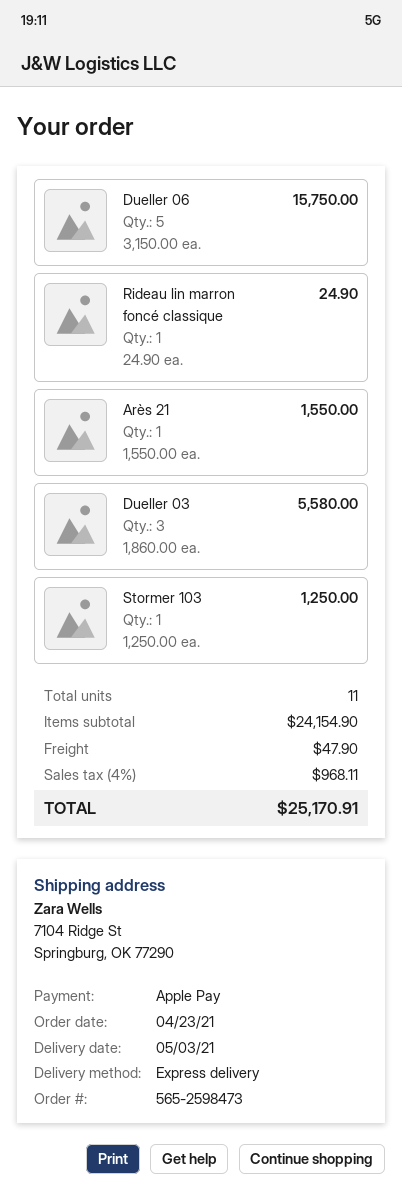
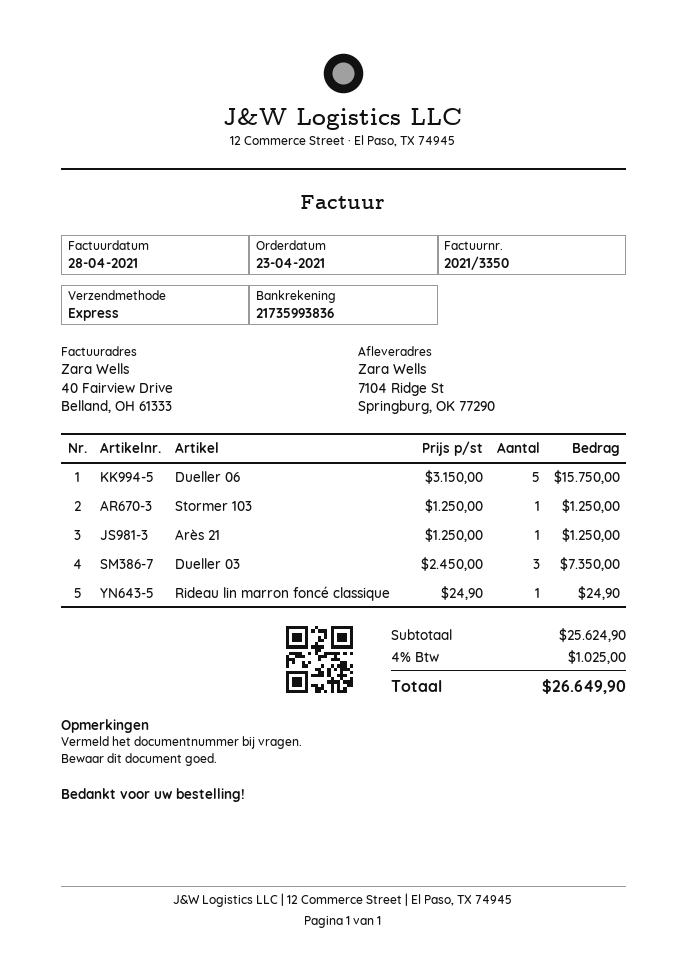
Arès 21: 1 x 1550.00 = 1550.00 -> 1 x 1250.00 = 1250.00
Dueller 03: 3 x 1860.00 = 5580.00 -> 3 x 2450.00 = 7350.00
subtotal: 24154.90 -> 25624.90
shipping: 47.90 -> none
tax: 4% = 968.11 -> 4% = 1025.00
total: 25170.91 -> 26649.90

